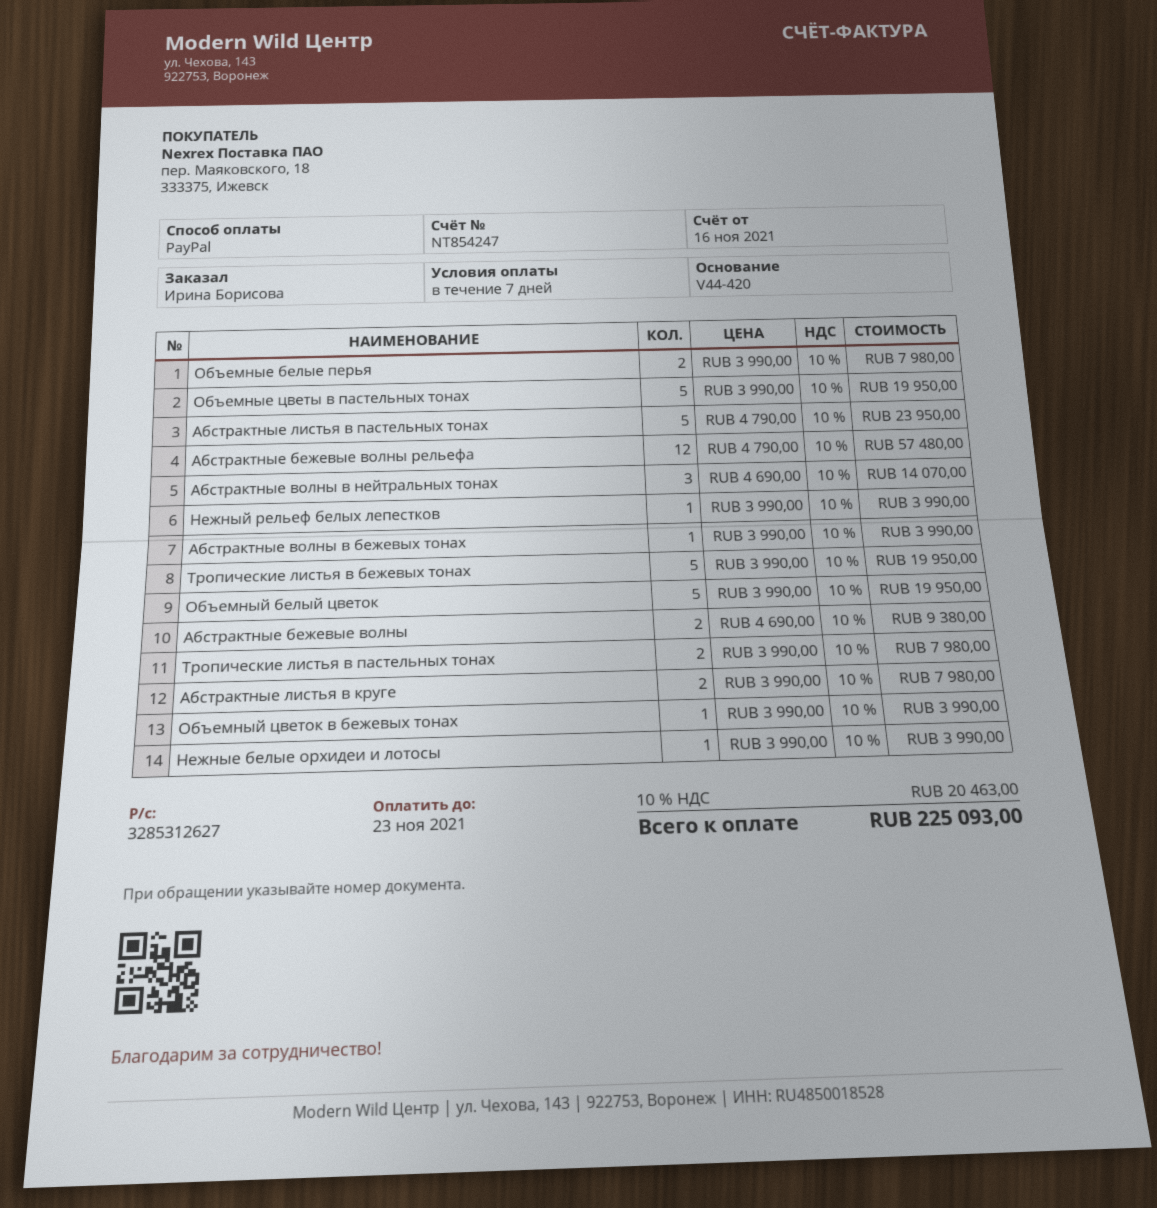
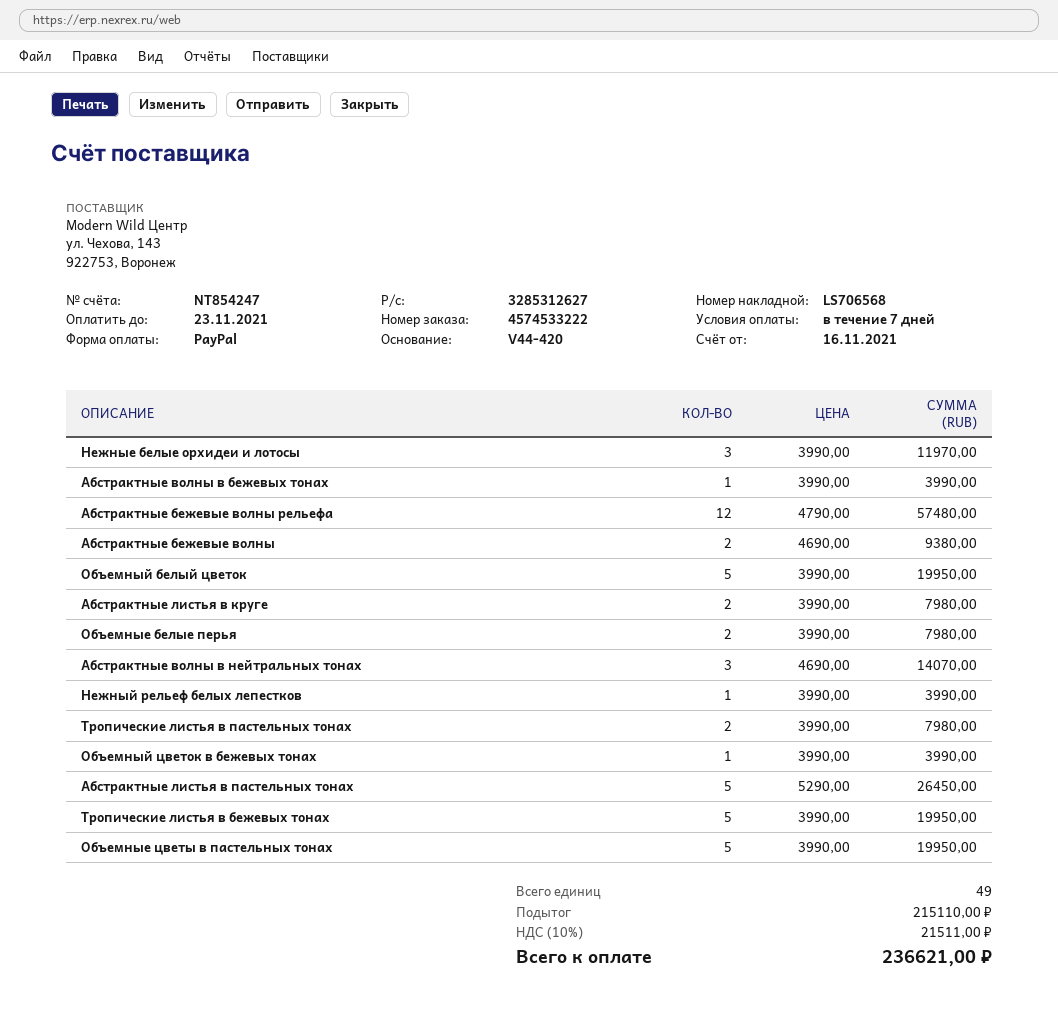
Абстрактные листья в пастельных тонах: 5 x 4790.00 = 23950.00 -> 5 x 5290.00 = 26450.00
Нежные белые орхидеи и лотосы: 1 x 3990.00 = 3990.00 -> 3 x 3990.00 = 11970.00
tax: 10% = 20463.00 -> 10% = 21511.00
total: 225093.00 -> 236621.00

